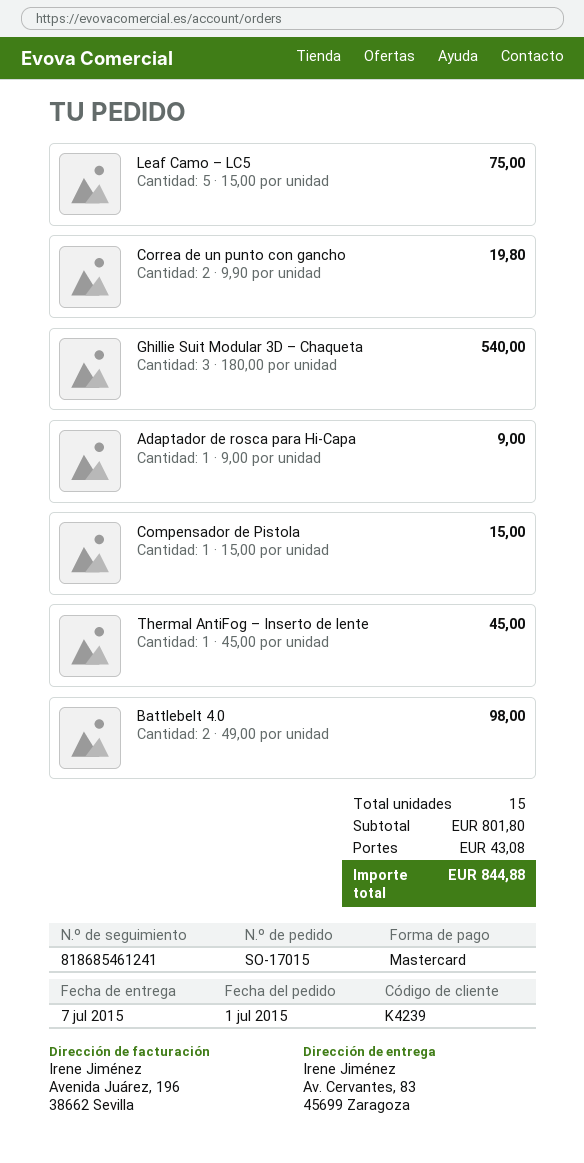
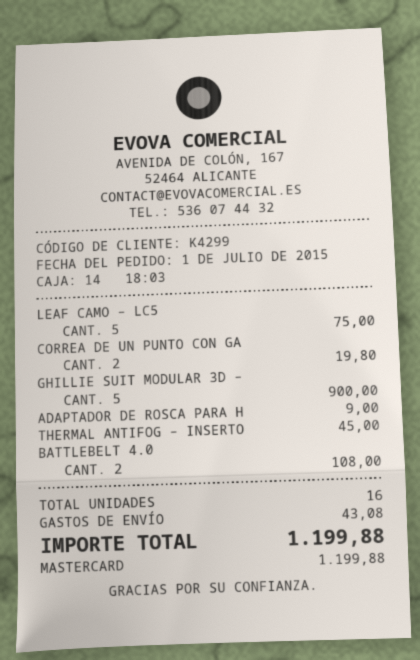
customer number: K4239 -> K4299
Ghillie Suit Modular 3D – Chaqueta: 3 for 540.00 -> 5 for 900.00
Compensador de Pistola: 1 for 15.00 -> none
Battlebelt 4.0: 2 for 98.00 -> 2 for 108.00
total quantity: 15 -> 16
total: 844.88 -> 1199.88

